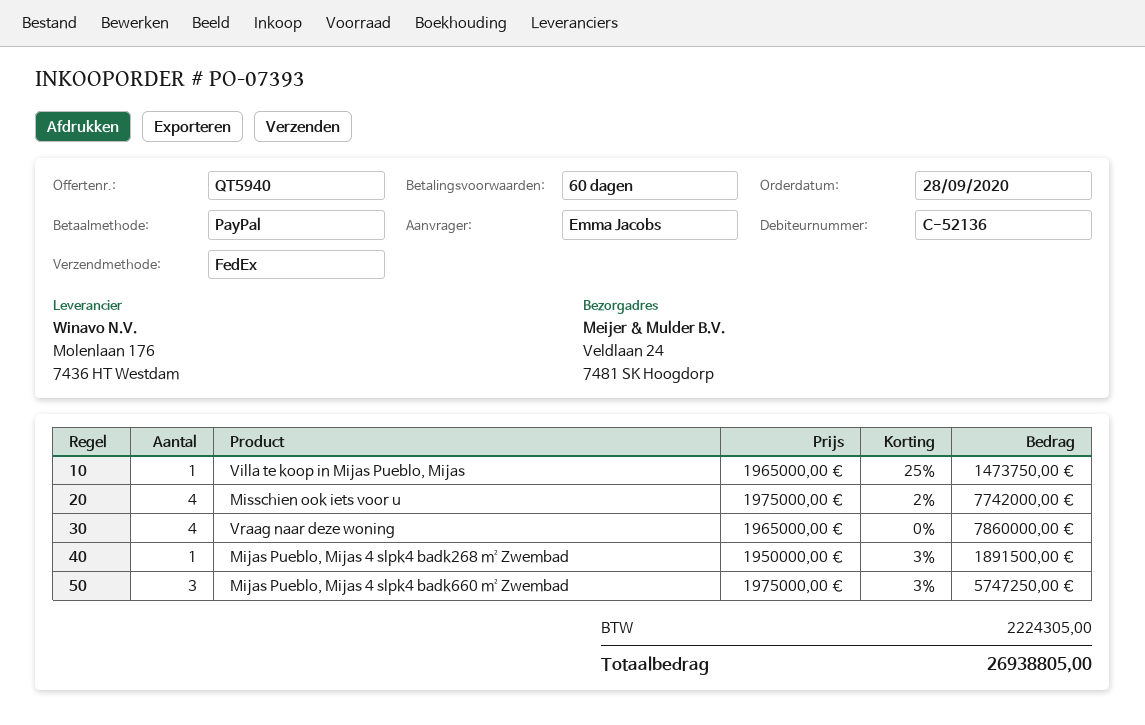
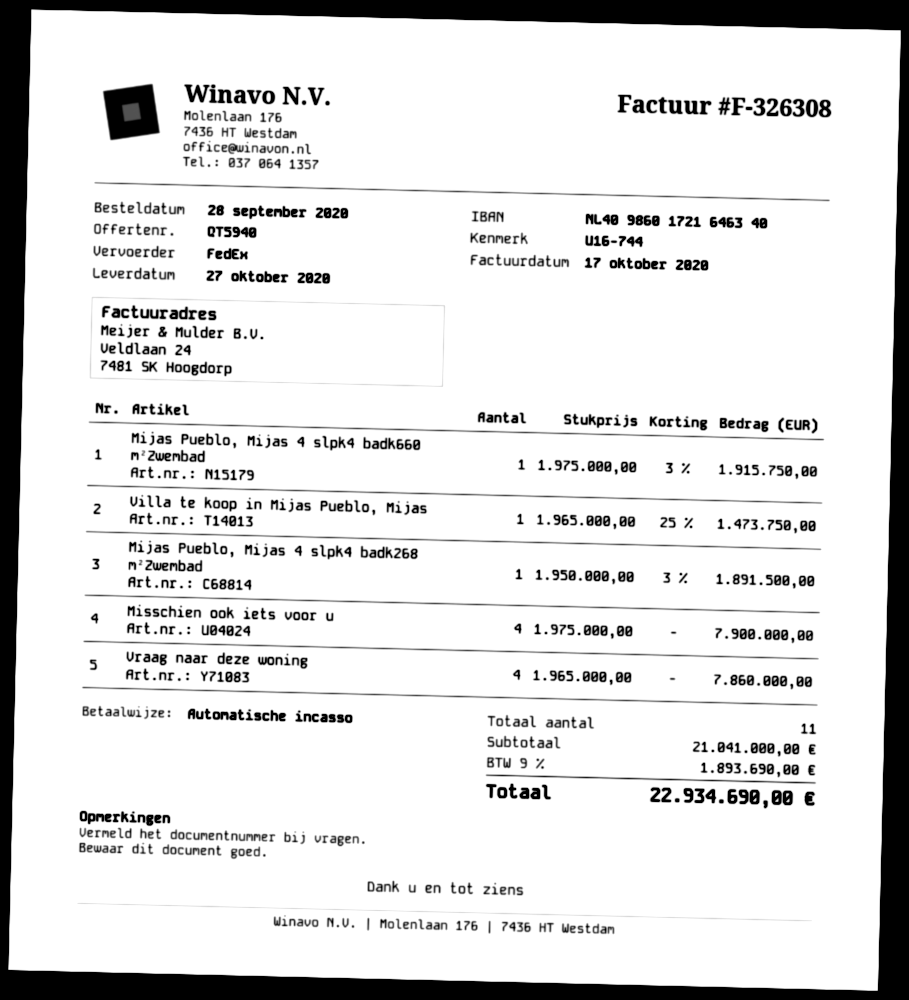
payment method: PayPal -> direct debit
Misschien ook iets voor u: 4 x 1975000.00 - 2% = 7742000.00 -> 4 x 1975000.00 = 7900000.00
Mijas Pueblo, Mijas 4 slpk4 badk660 m²Zwembad: 3 x 1975000.00 - 3% = 5747250.00 -> 1 x 1975000.00 - 3% = 1915750.00
tax: 2224305.00 -> 1893690.00
total: 26938805.00 -> 22934690.00

